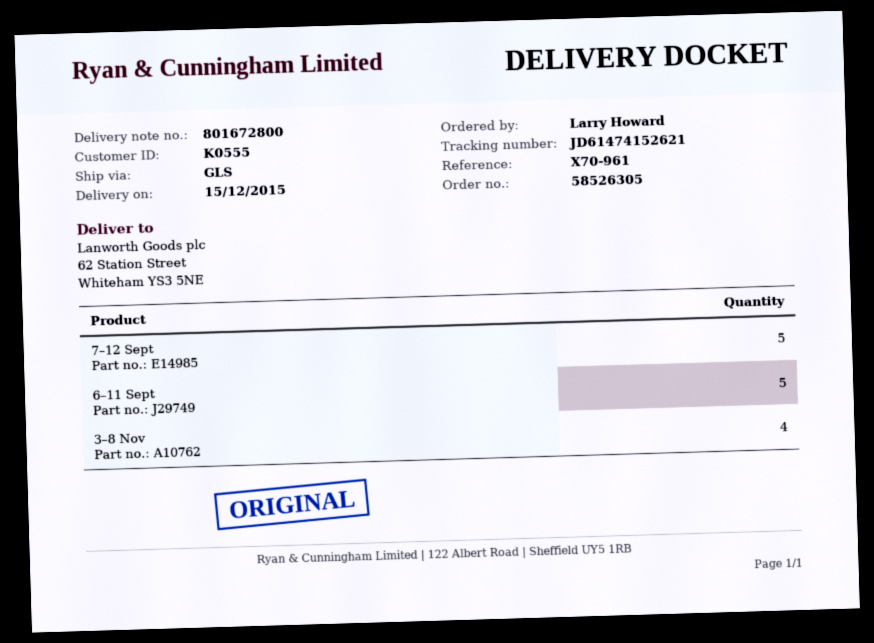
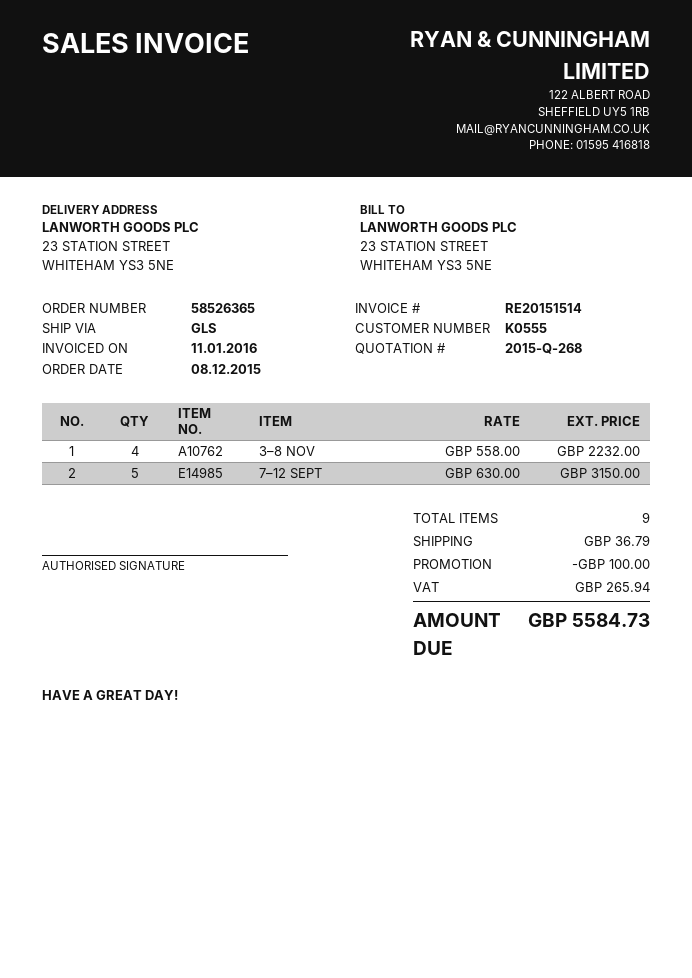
order number: 58526305 -> 58526365
ship to: 62 Station Street, Whiteham YS3 5NE -> 23 STATION STREET, WHITEHAM YS3 5NE
6–11 Sept: 5 -> none

